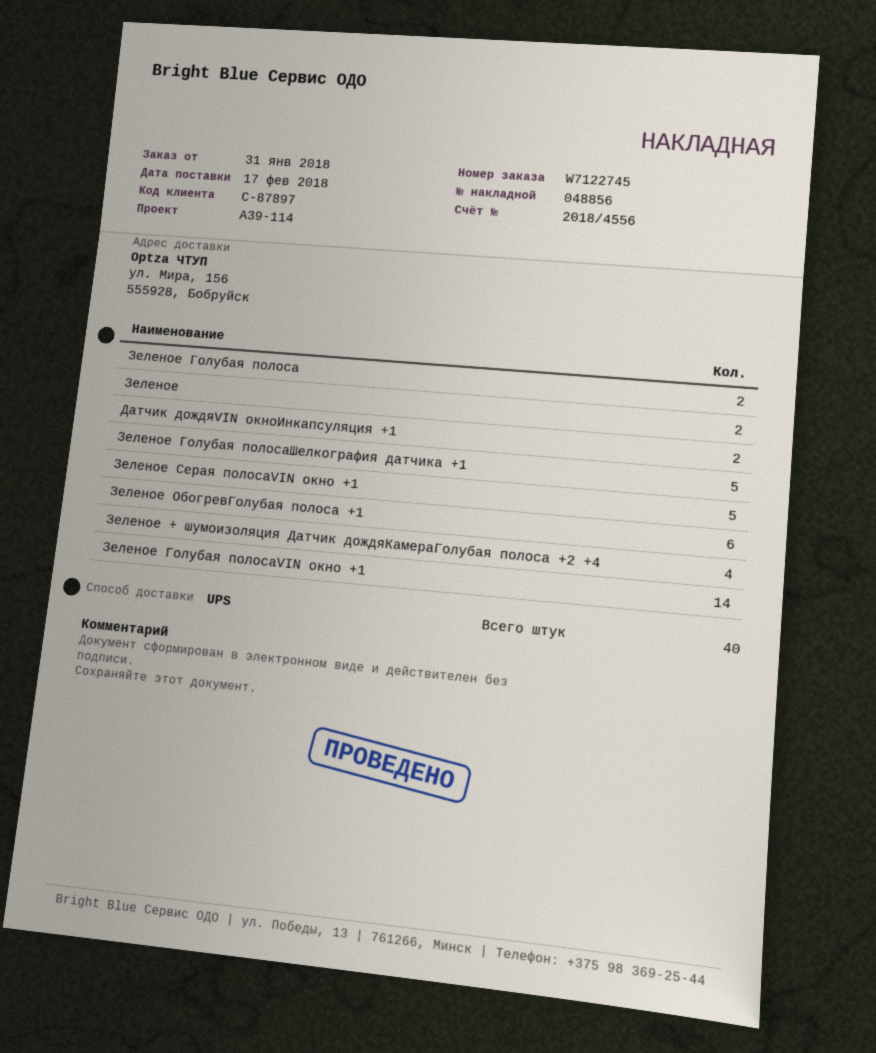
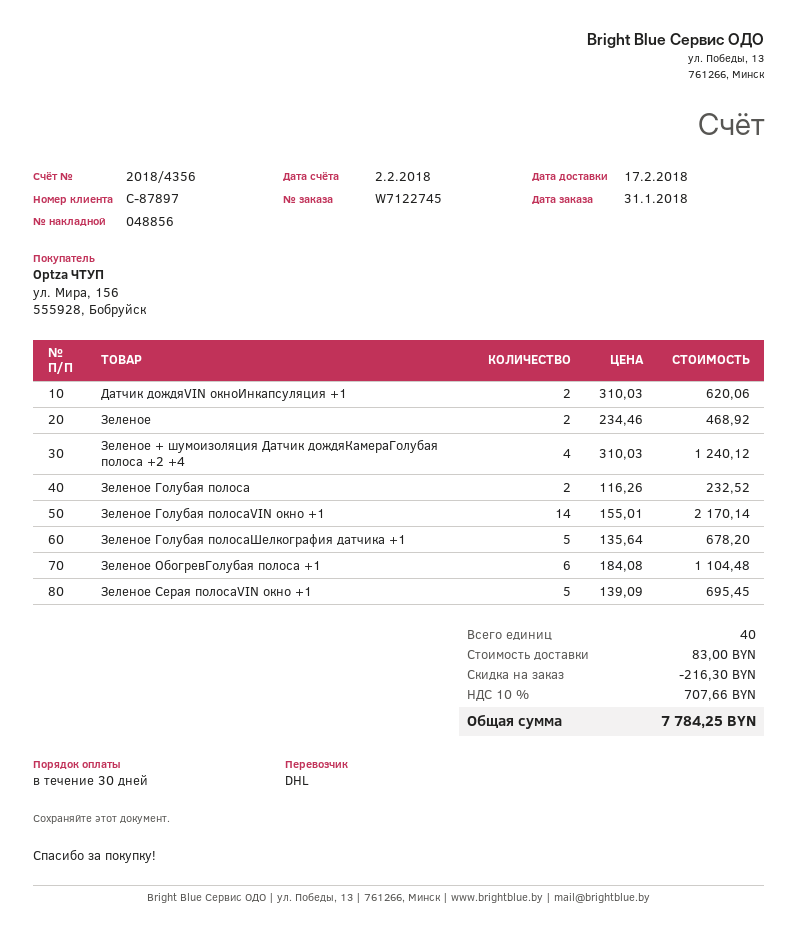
invoice number: 2018/4556 -> 2018/4356
shipping method: UPS -> DHL

